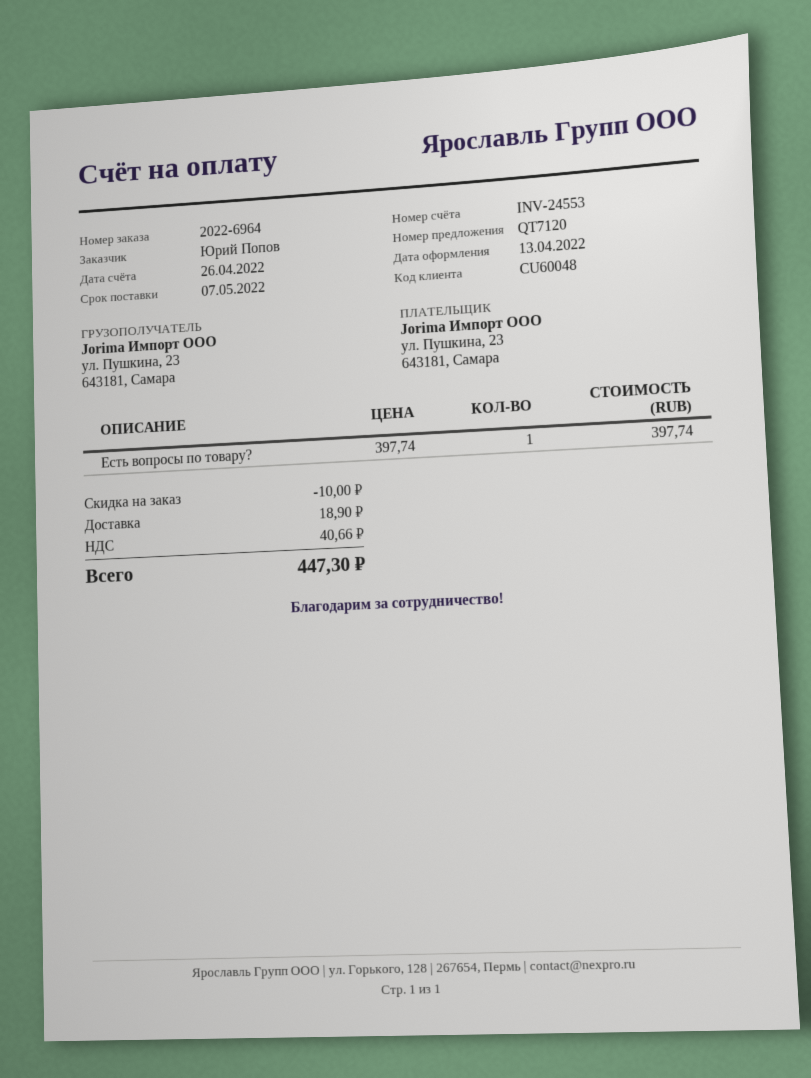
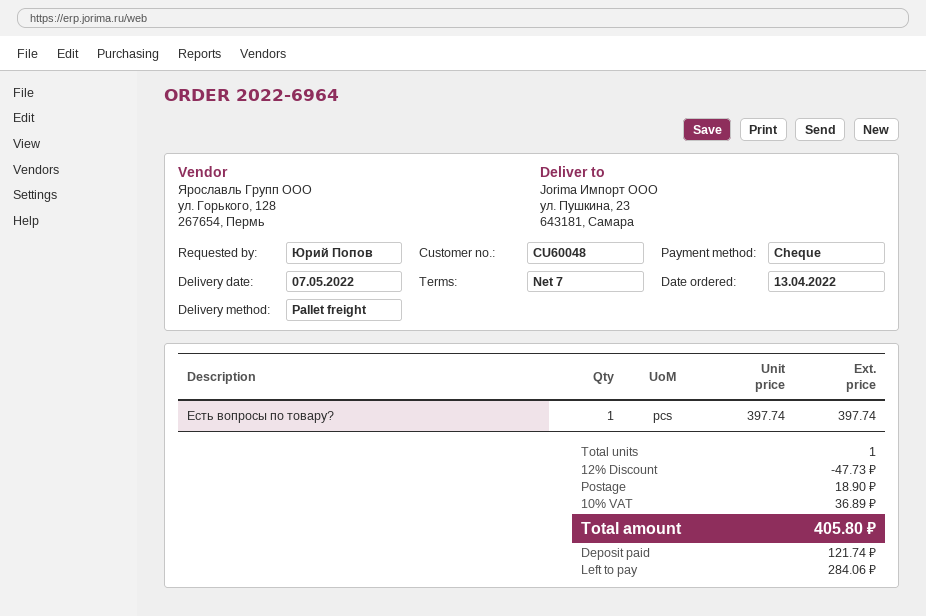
discount: 10.00 -> 47.73
tax: 40.66 -> 36.89
total: 447.30 -> 405.80

